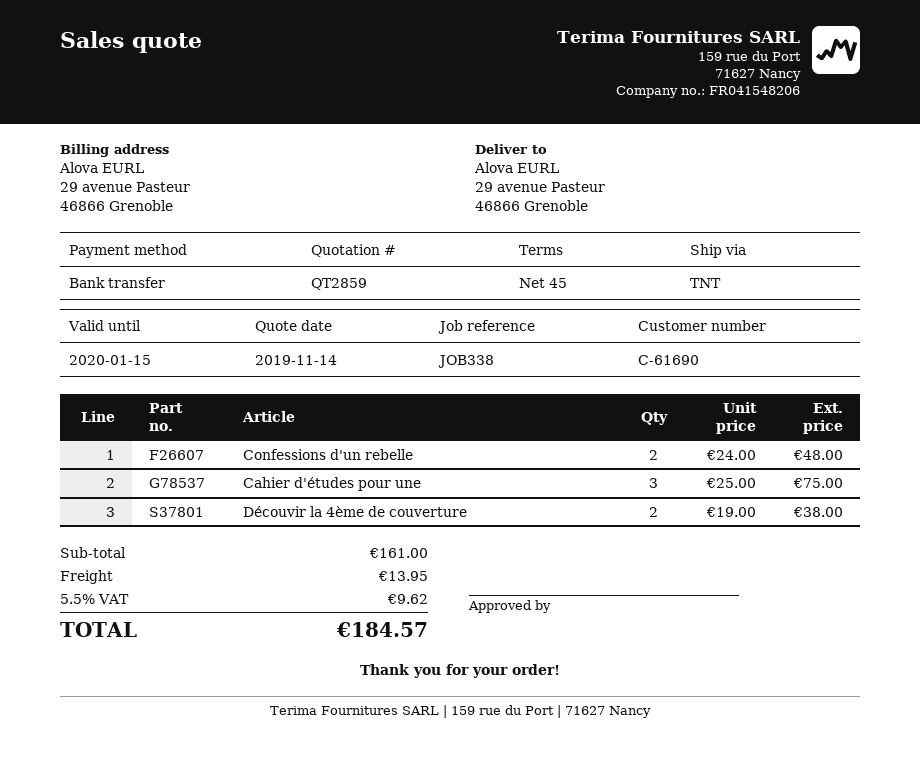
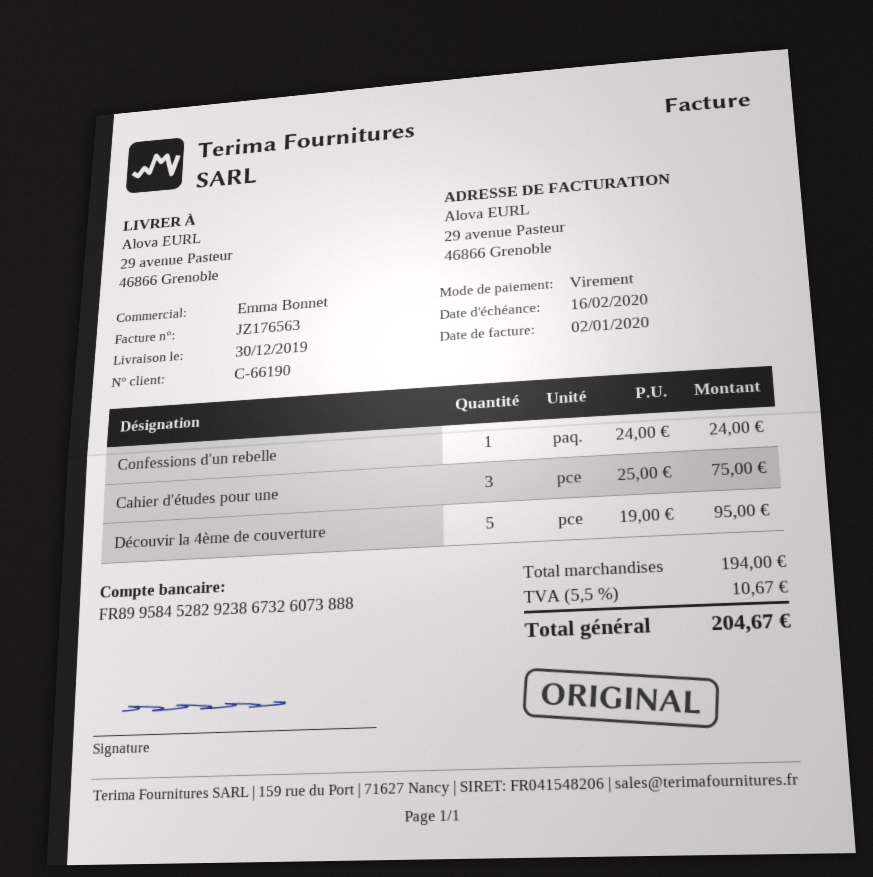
customer number: C-61690 -> C-66190
Confessions d'un rebelle: 2 x 24.00 = 48.00 -> 1 x 24.00 = 24.00
Découvir la 4ème de couverture: 2 x 19.00 = 38.00 -> 5 x 19.00 = 95.00
subtotal: 161.00 -> 194.00
shipping: 13.95 -> none
tax: 5.5% = 9.62 -> 5.5% = 10.67
total: 184.57 -> 204.67

